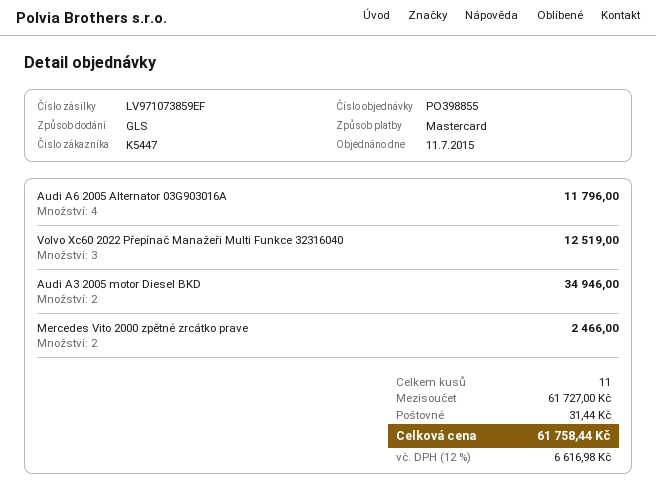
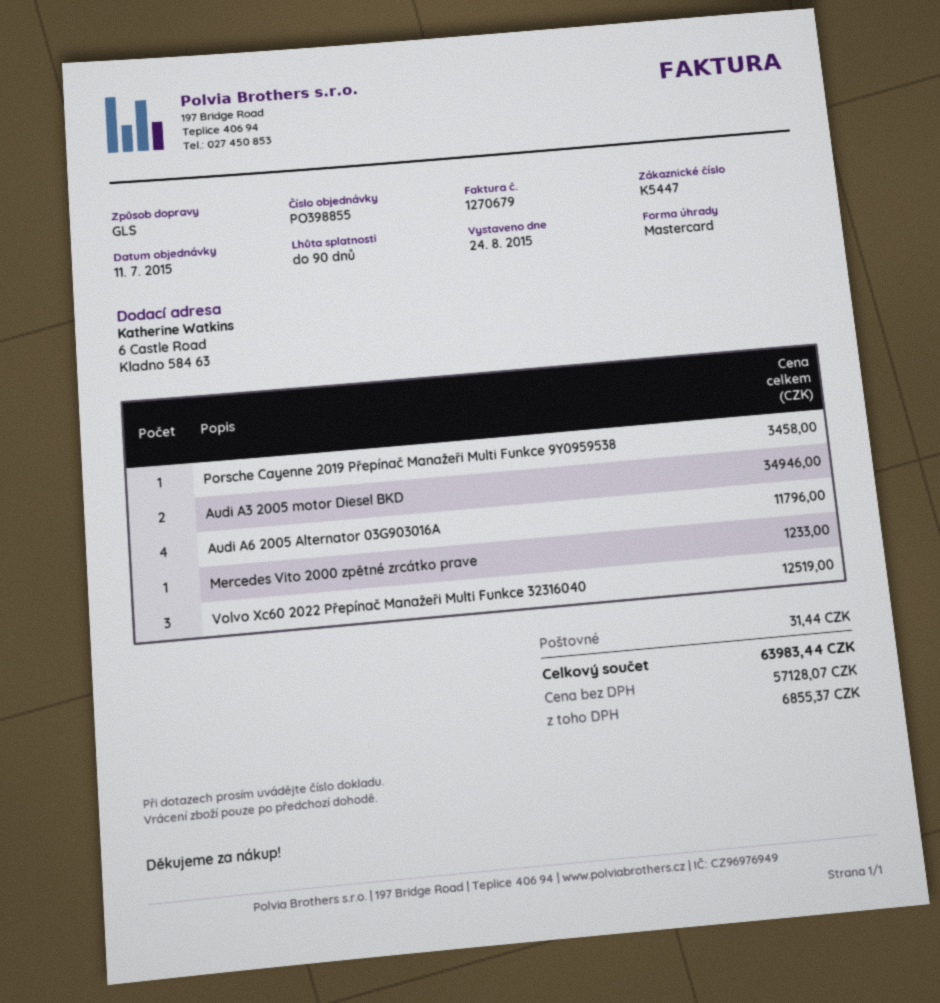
Mercedes Vito 2000 zpětné zrcátko prave: 2 for 2466.00 -> 1 for 1233.00
Porsche Cayenne 2019 Přepínač Manažeři Multi Funkce 9Y0959538: none -> 1 for 3458.00
tax: 6616.98 -> 6855.37
total: 61758.44 -> 63983.44

